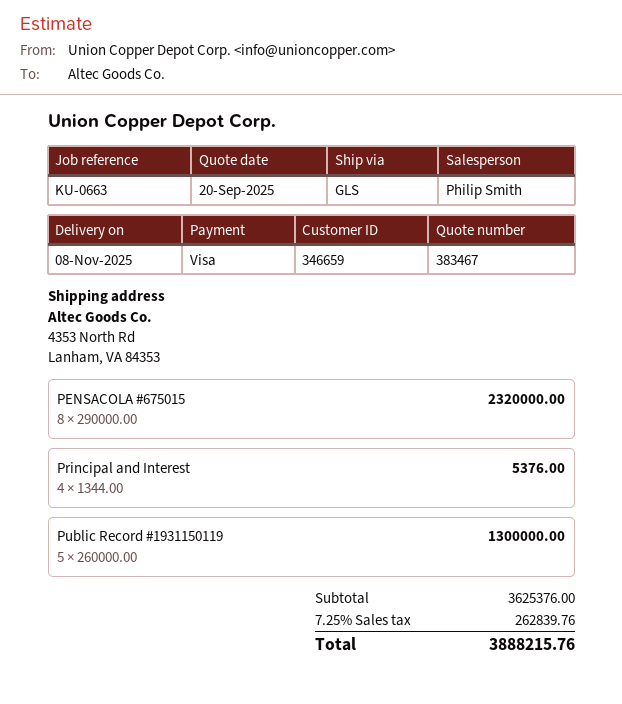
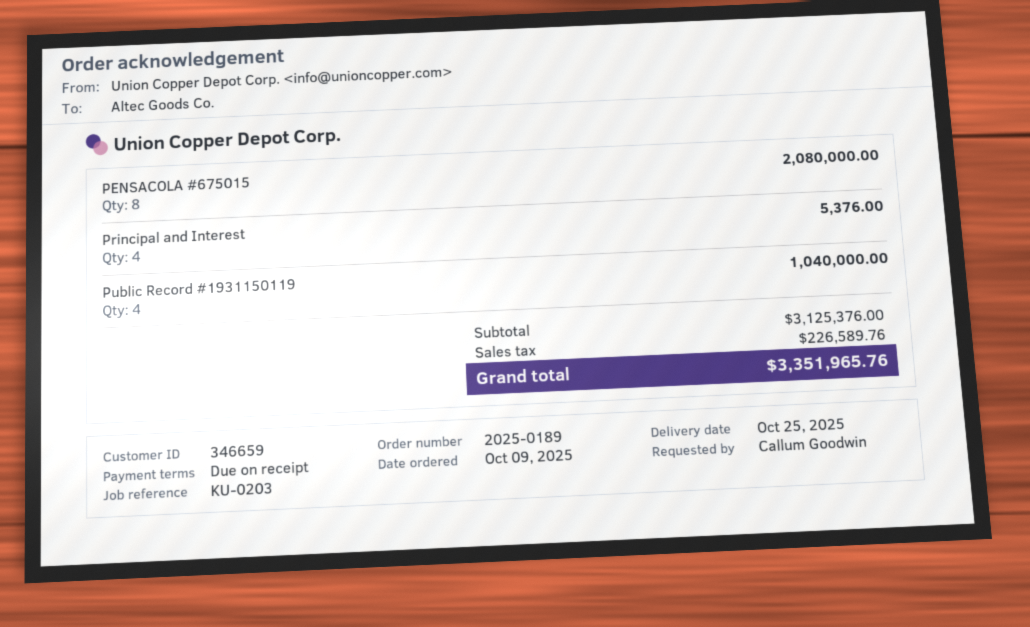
delivery date: 2025-11-08 -> 2025-10-25
reference: KU-0663 -> KU-0203
PENSACOLA #675015: 8 for 2320000.00 -> 8 for 2080000.00
Public Record #1931150119: 5 for 1300000.00 -> 4 for 1040000.00
subtotal: 3625376.00 -> 3125376.00
tax: 262839.76 -> 226589.76
total: 3888215.76 -> 3351965.76

